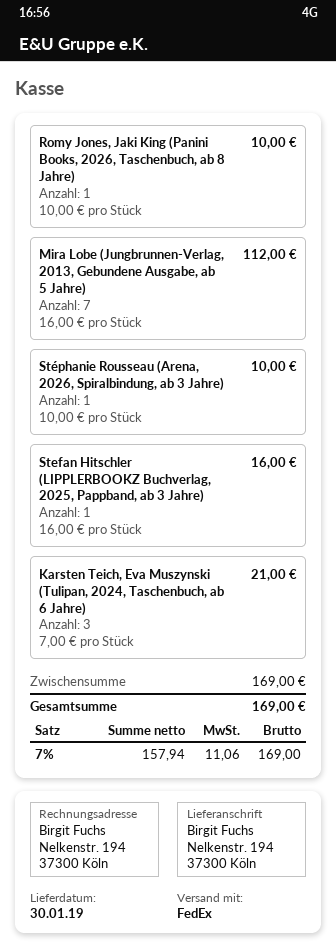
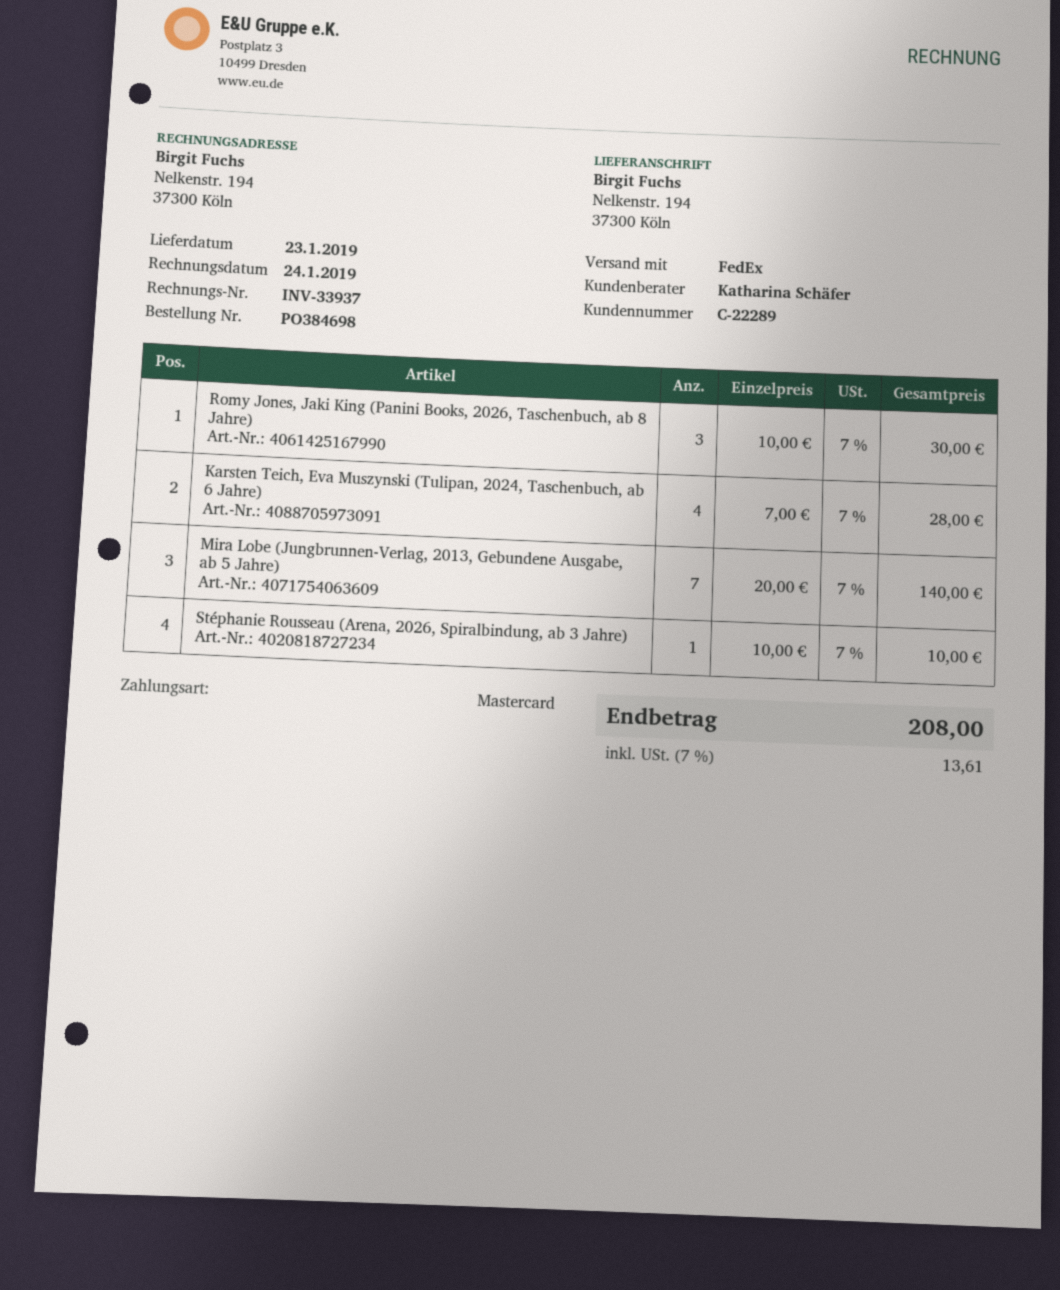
delivery date: 2019-01-30 -> 2019-01-23
Romy Jones, Jaki King (Panini Books, 2026, Taschenbuch, ab 8 Jahre): 1 x 10.00 = 10.00 -> 3 x 10.00 = 30.00
Mira Lobe (Jungbrunnen-Verlag, 2013, Gebundene Ausgabe, ab 5 Jahre): 7 x 16.00 = 112.00 -> 7 x 20.00 = 140.00
Stefan Hitschler (LIPPLERBOOKZ Buchverlag, 2025, Pappband, ab 3 Jahre): 1 x 16.00 = 16.00 -> none
Karsten Teich, Eva Muszynski (Tulipan, 2024, Taschenbuch, ab 6 Jahre): 3 x 7.00 = 21.00 -> 4 x 7.00 = 28.00
tax: 7% = 11.06 -> 7% = 13.61
total: 169.00 -> 208.00

